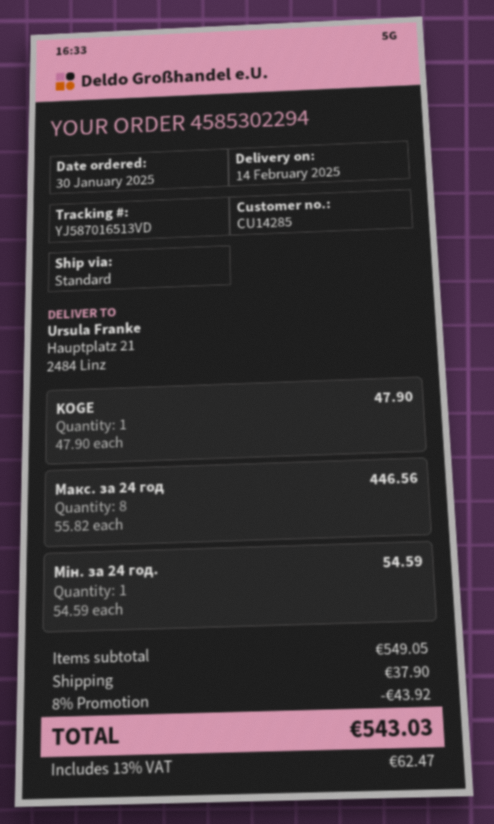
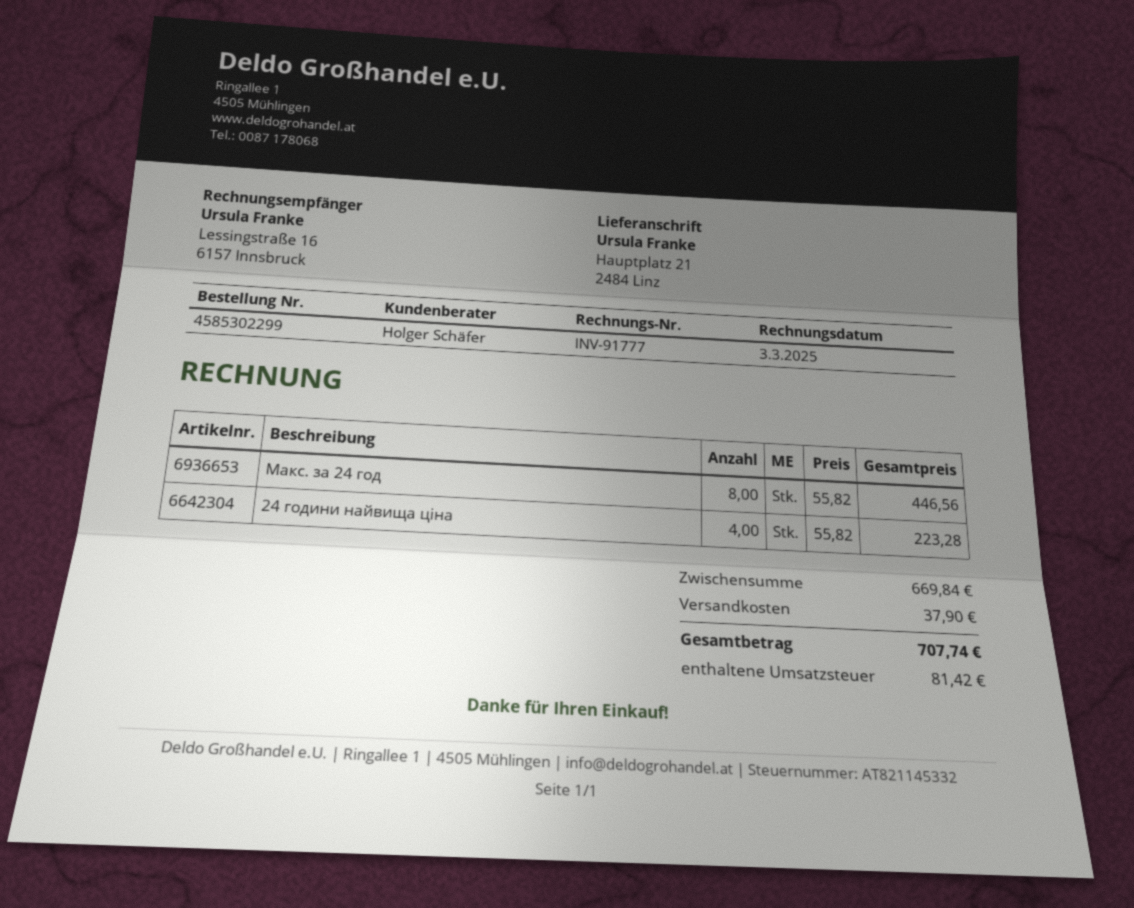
order number: 4585302294 -> 4585302299
KOGE: 1 x 47.90 = 47.90 -> none
Мін. за 24 год.: 1 x 54.59 = 54.59 -> none
24 години найвища ціна: none -> 4 x 55.82 = 223.28
subtotal: 549.05 -> 669.84
discount: 8% = 43.92 -> none
tax: 62.47 -> 81.42
total: 543.03 -> 707.74

